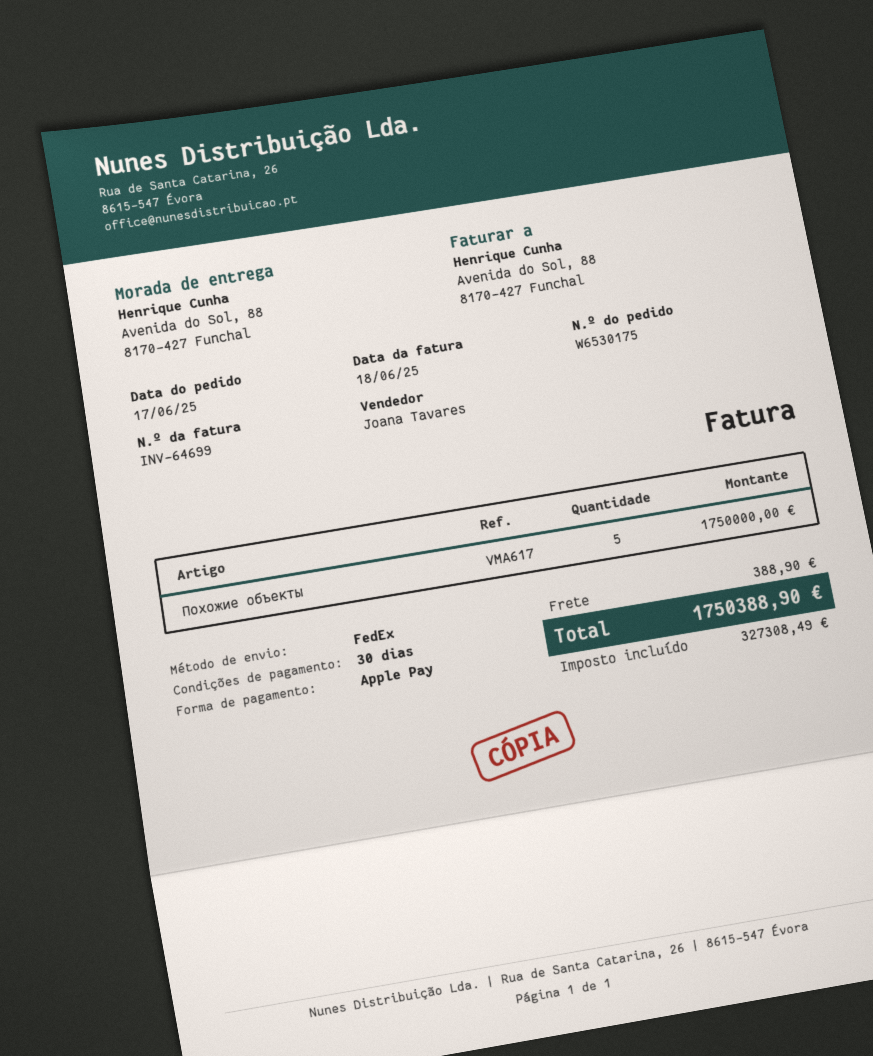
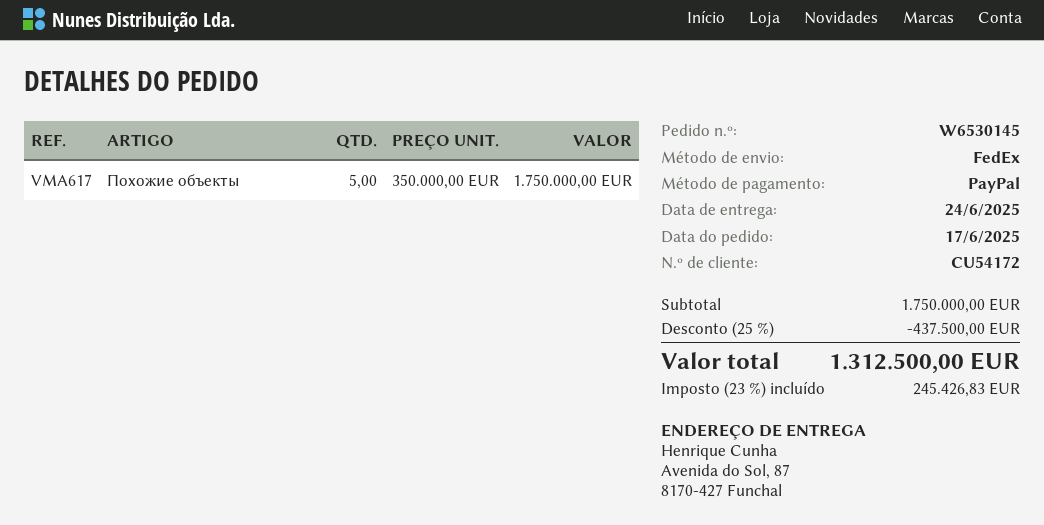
order number: W6530175 -> W6530145
payment method: Apple Pay -> PayPal
ship to: Avenida do Sol, 88, 8170-427 Funchal -> Avenida do Sol, 87, 8170-427 Funchal
discount: none -> 25% = 437500.00
shipping: 388.90 -> none
tax: 327308.49 -> 245426.83
total: 1750388.90 -> 1312500.00

